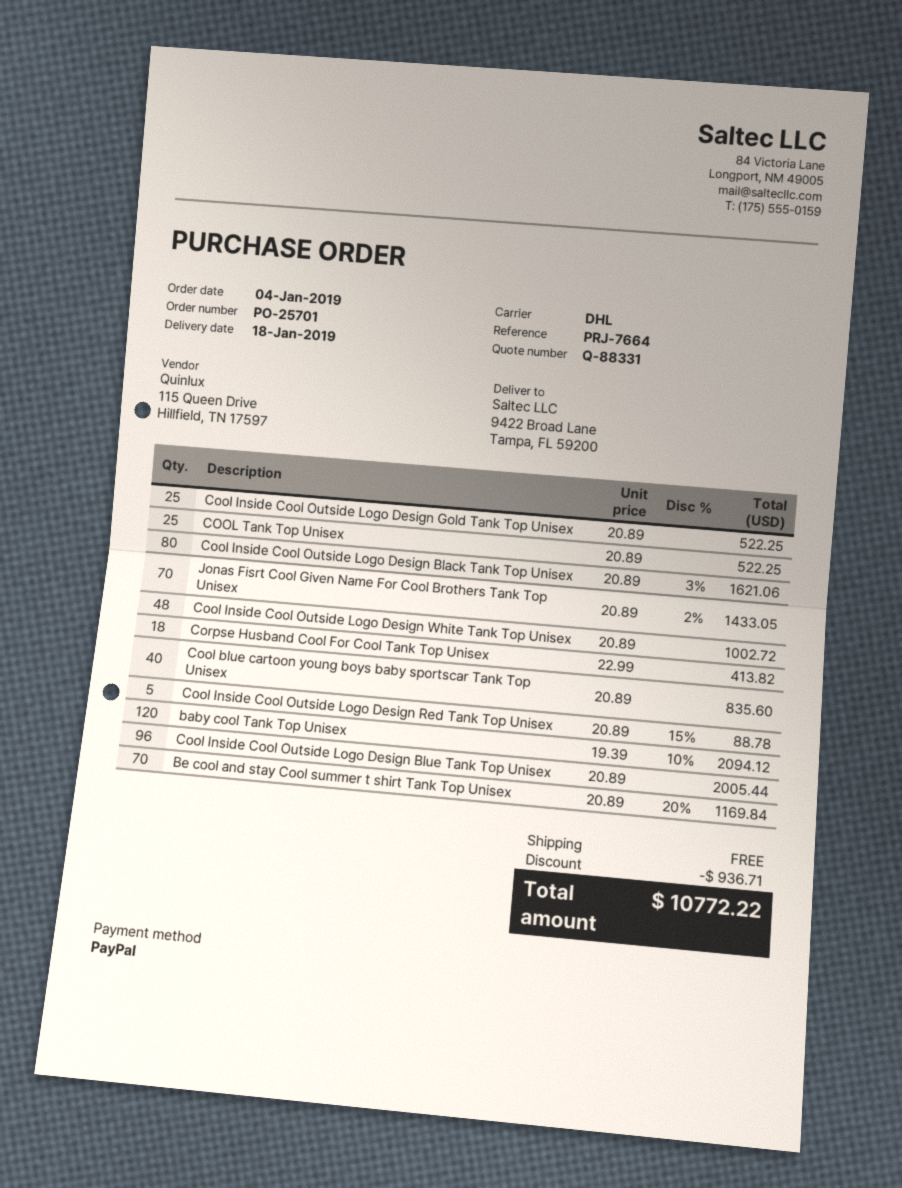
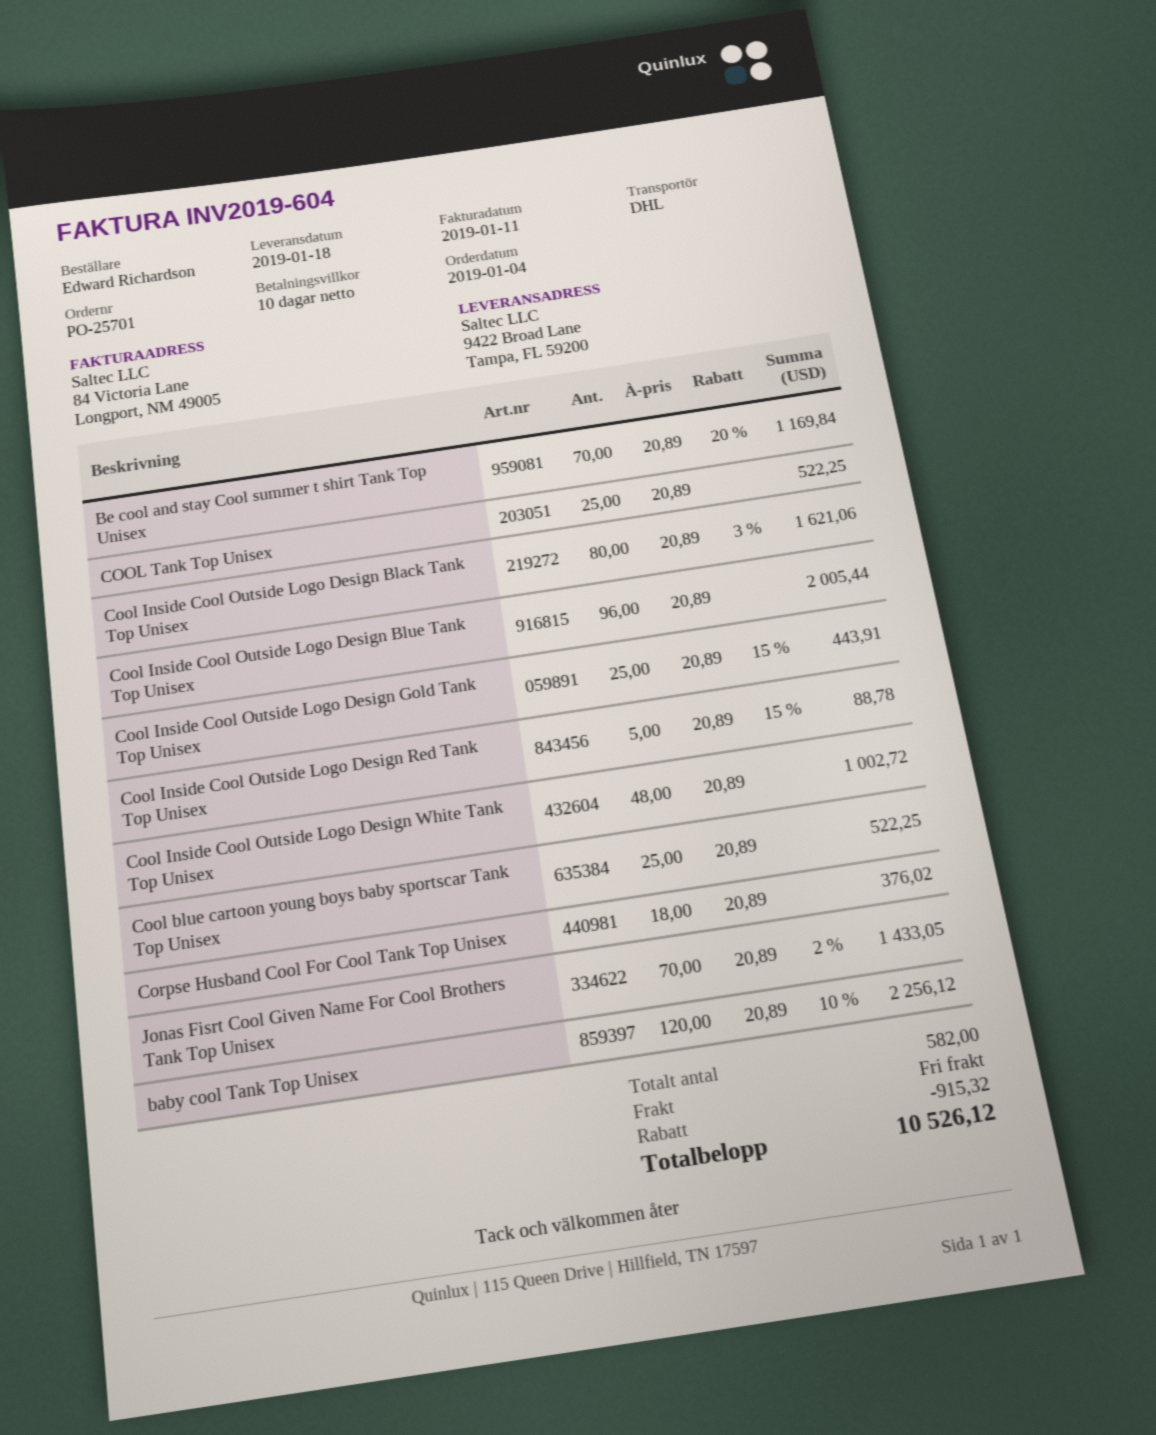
Cool Inside Cool Outside Logo Design Gold Tank Top Unisex: 25 x 20.89 = 522.25 -> 25 x 20.89 - 15% = 443.91
Corpse Husband Cool For Cool Tank Top Unisex: 18 x 22.99 = 413.82 -> 18 x 20.89 = 376.02
Cool blue cartoon young boys baby sportscar Tank Top Unisex: 40 x 20.89 = 835.60 -> 25 x 20.89 = 522.25
baby cool Tank Top Unisex: 120 x 19.39 - 10% = 2094.12 -> 120 x 20.89 - 10% = 2256.12
discount: 936.71 -> 915.32
total: 10772.22 -> 10526.12

